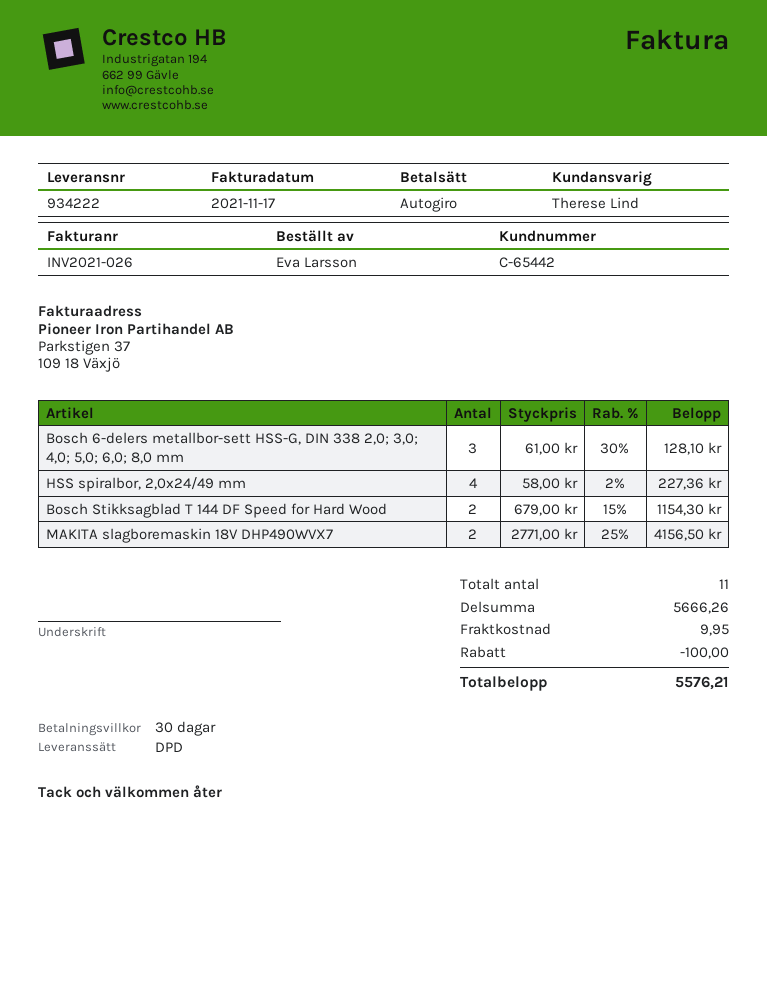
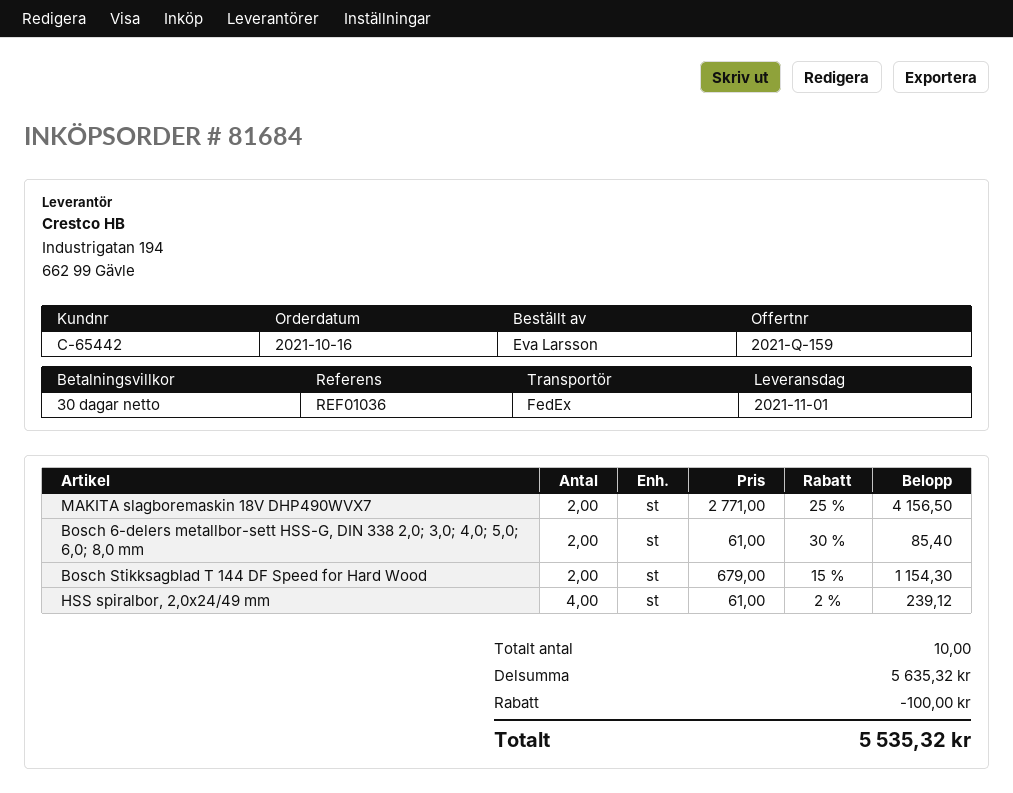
shipping method: DPD -> FedEx
Bosch 6-delers metallbor-sett HSS-G, DIN 338 2,0; 3,0; 4,0; 5,0; 6,0; 8,0 mm: 3 x 61.00 - 30% = 128.10 -> 2 x 61.00 - 30% = 85.40
HSS spiralbor, 2,0x24/49 mm: 4 x 58.00 - 2% = 227.36 -> 4 x 61.00 - 2% = 239.12
total quantity: 11 -> 10
subtotal: 5666.26 -> 5635.32
shipping: 9.95 -> none
total: 5576.21 -> 5535.32

